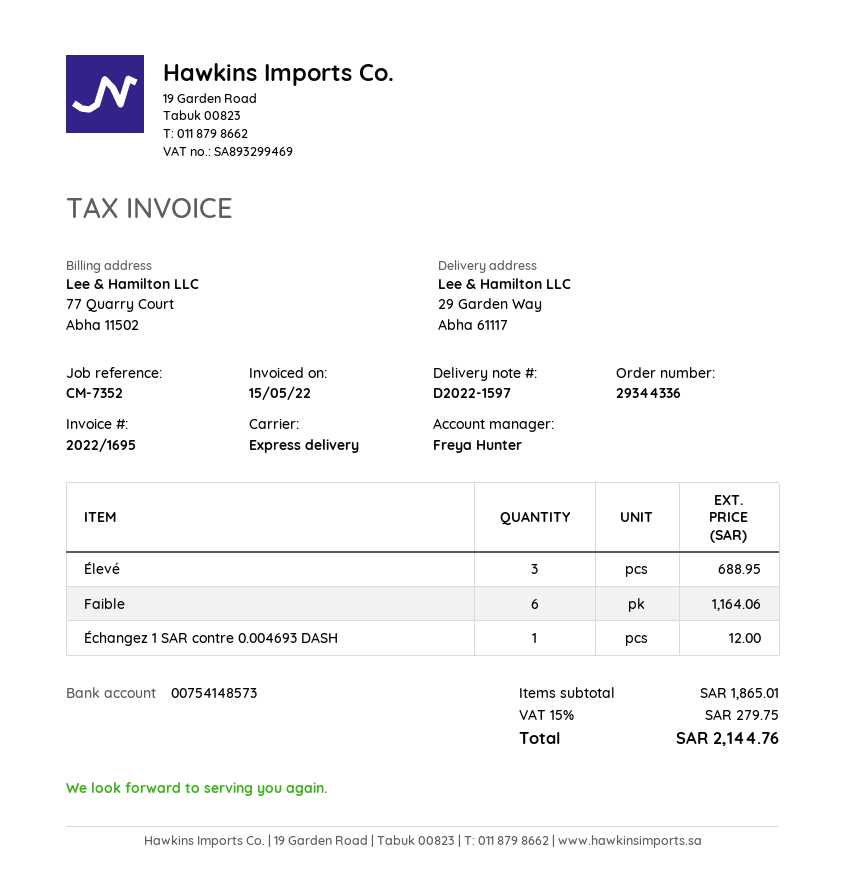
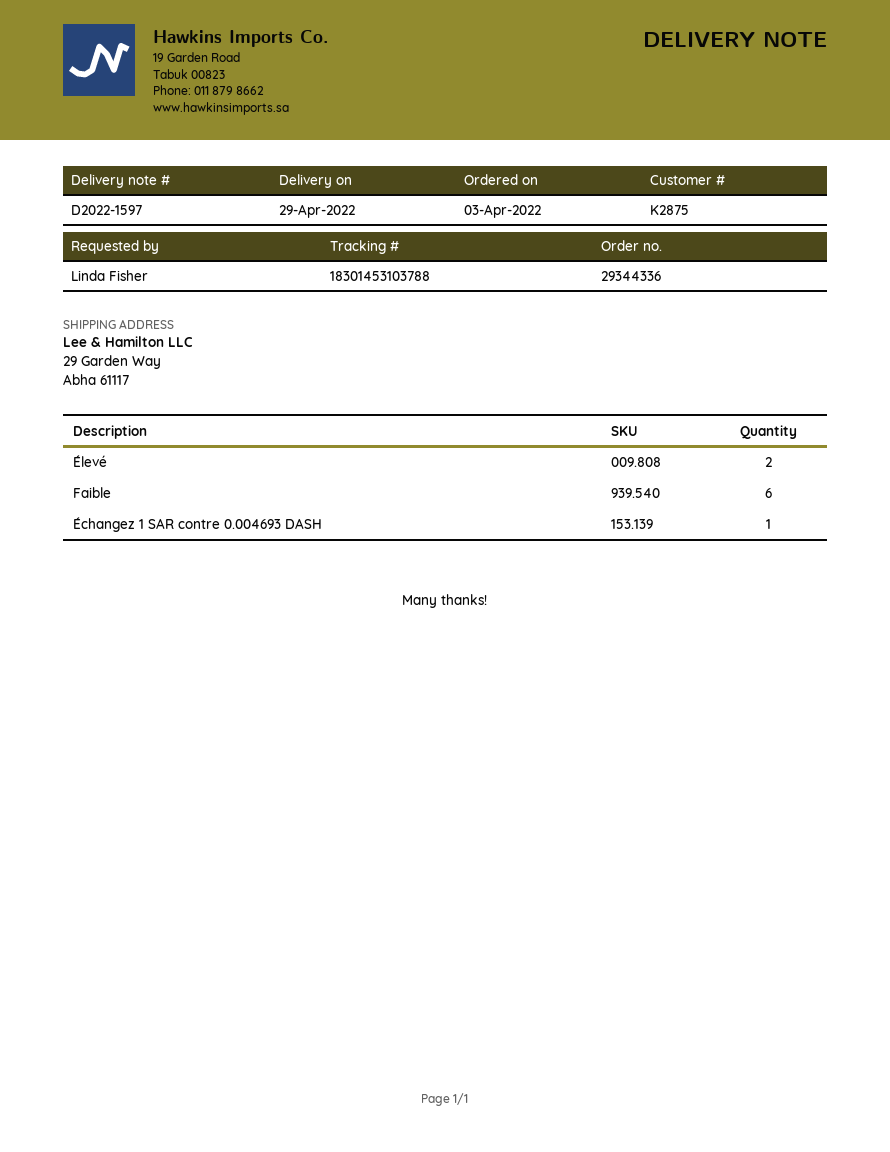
Élevé: 3 -> 2

